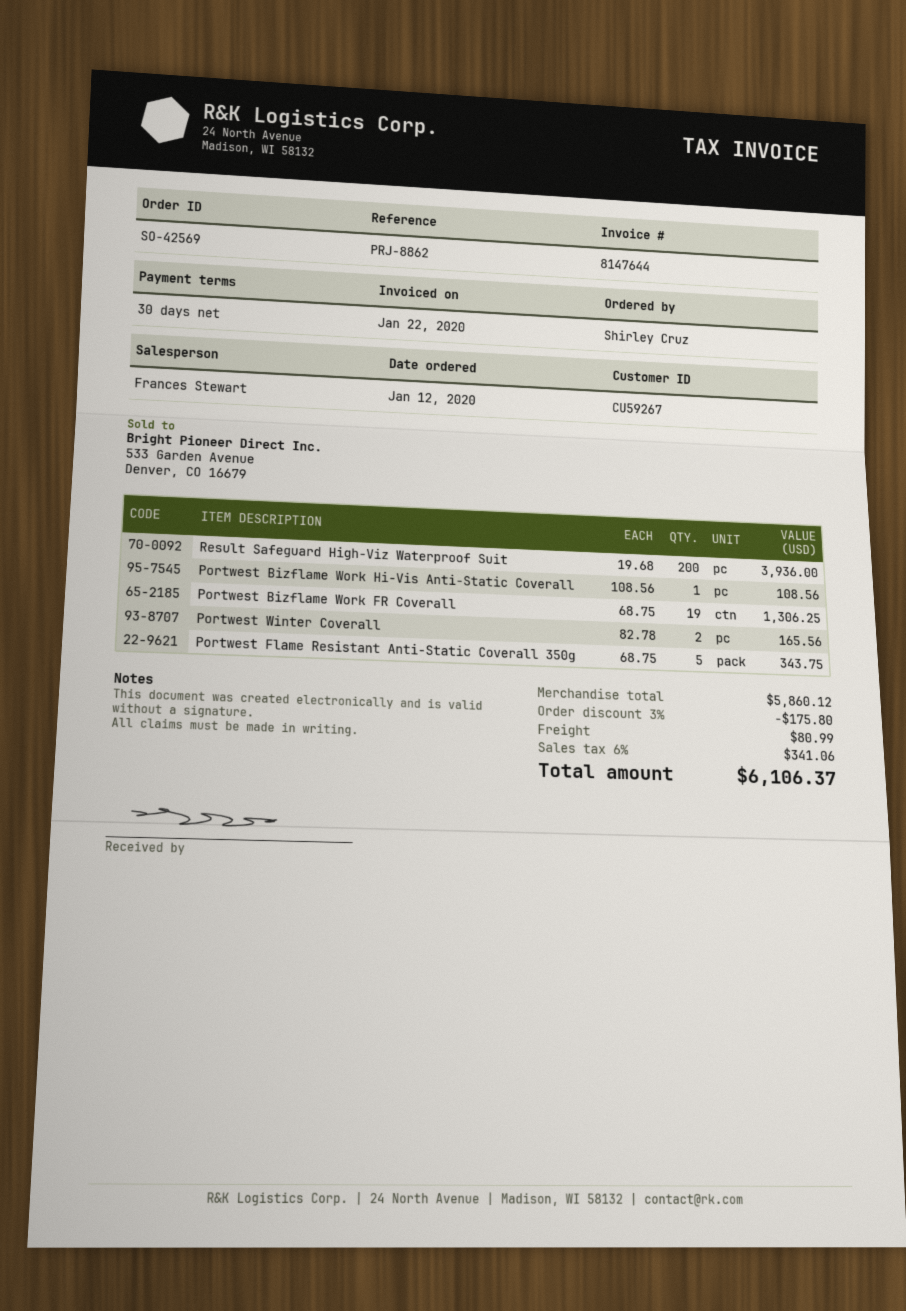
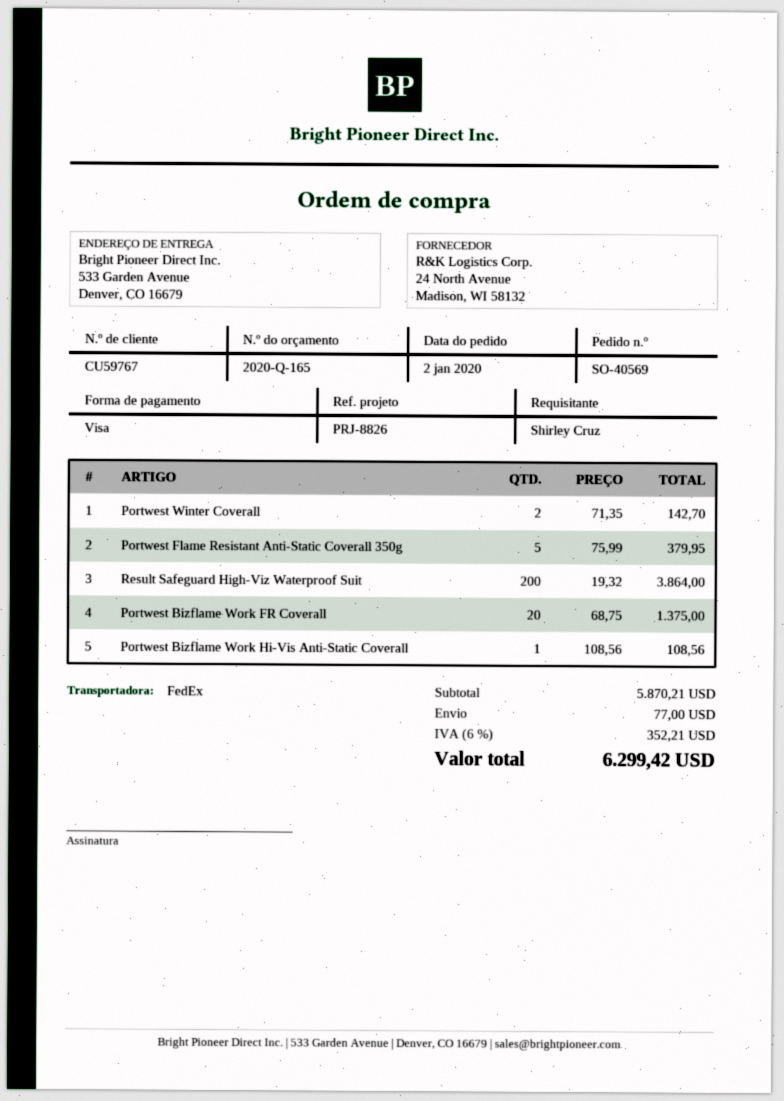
order number: SO-42569 -> SO-40569
order date: 2020-01-12 -> 2020-01-02
customer number: CU59267 -> CU59767
reference: PRJ-8862 -> PRJ-8826
Result Safeguard High-Viz Waterproof Suit: 200 x 19.68 = 3936.00 -> 200 x 19.32 = 3864.00
Portwest Bizflame Work FR Coverall: 19 x 68.75 = 1306.25 -> 20 x 68.75 = 1375.00
Portwest Winter Coverall: 2 x 82.78 = 165.56 -> 2 x 71.35 = 142.70
Portwest Flame Resistant Anti-Static Coverall 350g: 5 x 68.75 = 343.75 -> 5 x 75.99 = 379.95
subtotal: 5860.12 -> 5870.21
discount: 3% = 175.80 -> none
shipping: 80.99 -> 77.00
tax: 6% = 341.06 -> 6% = 352.21
total: 6106.37 -> 6299.42

